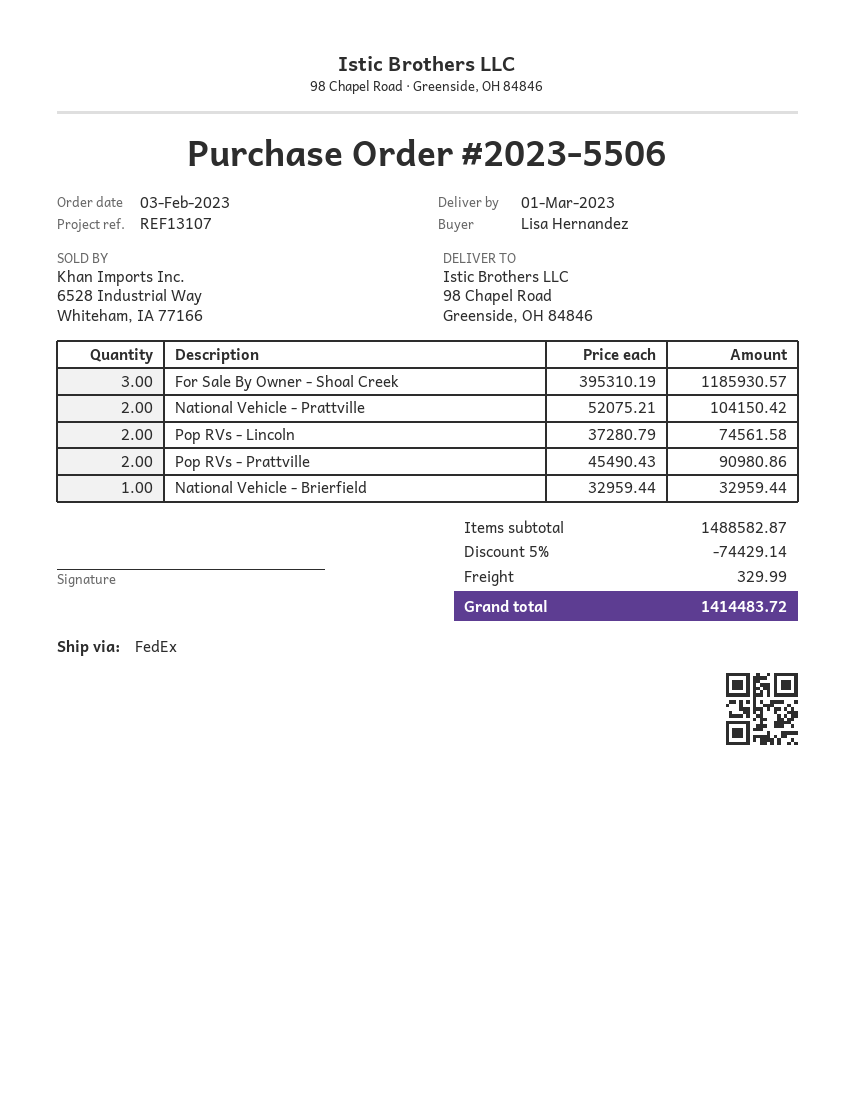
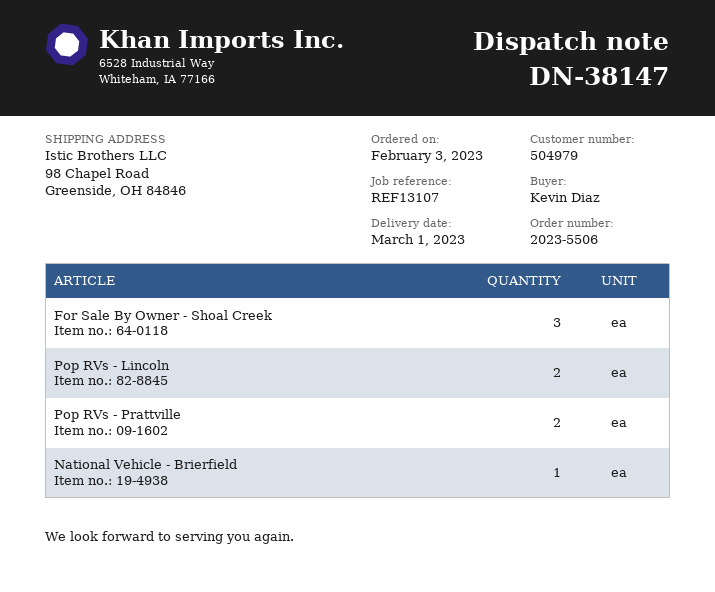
ordered by: Lisa Hernandez -> Kevin Diaz
National Vehicle - Prattville: 2 -> none

